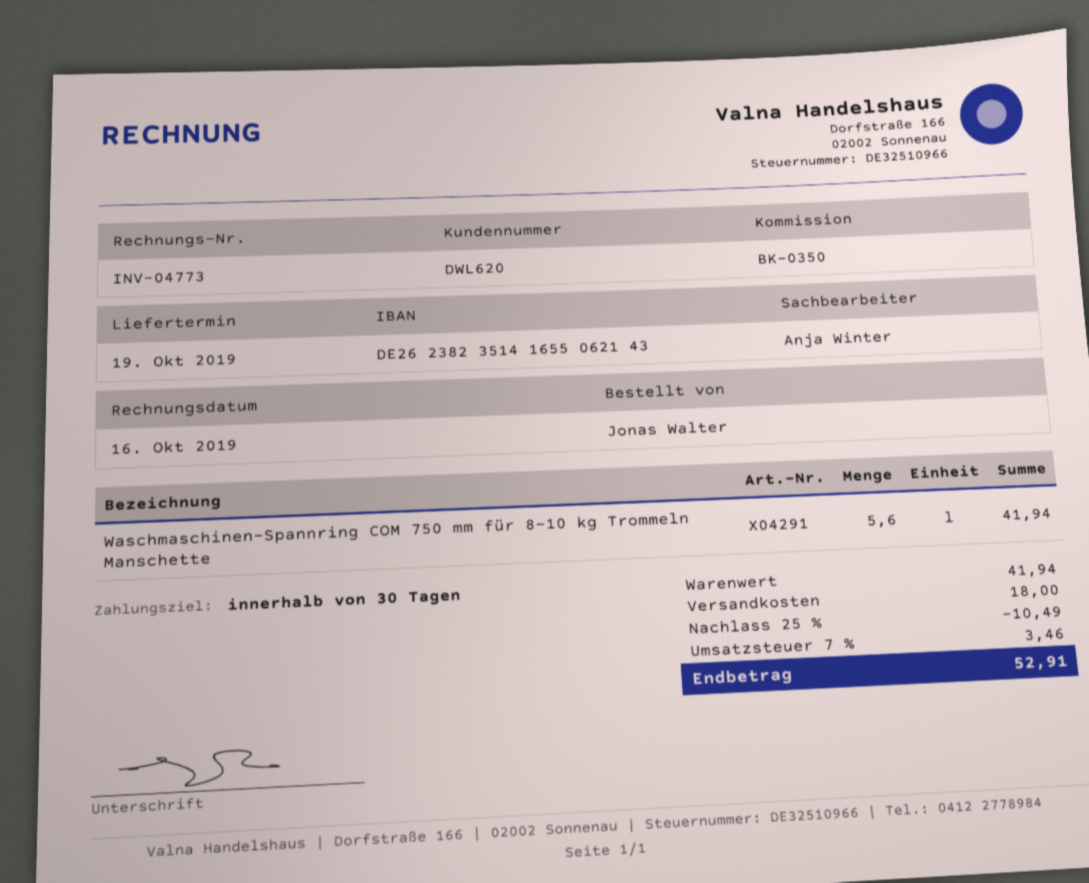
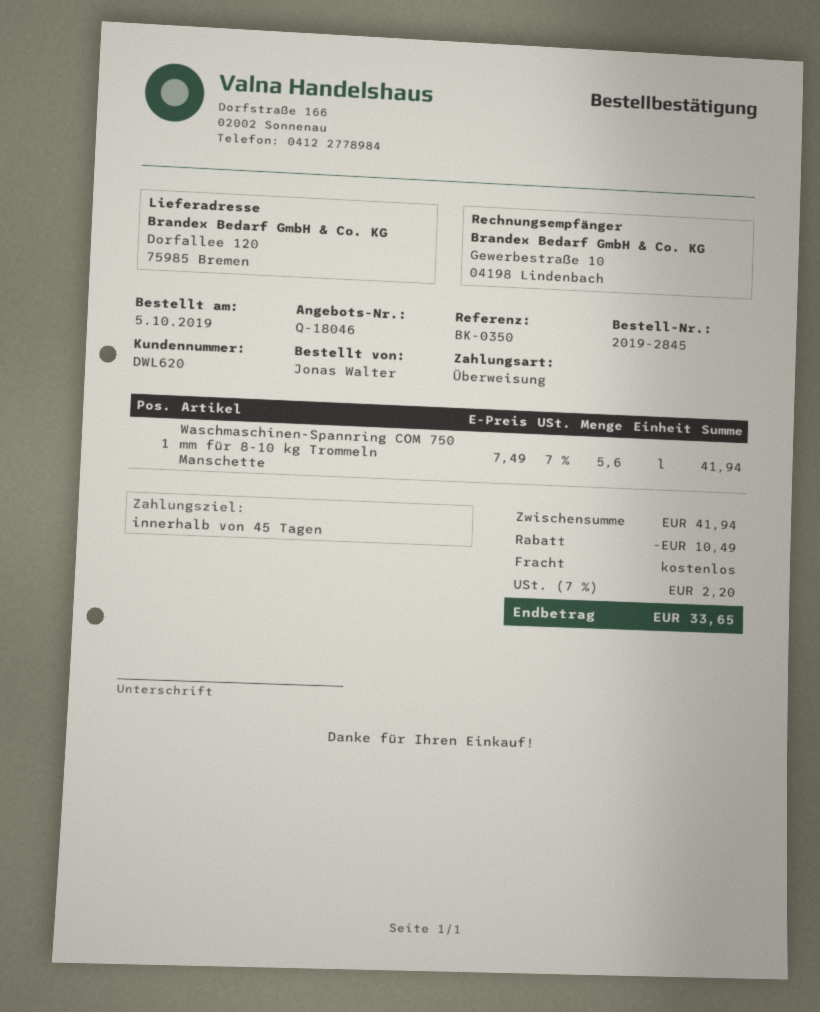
payment terms: 30 days -> 45 days
shipping: 18.00 -> 0.00
tax: 7% = 3.46 -> 7% = 2.20
total: 52.91 -> 33.65

